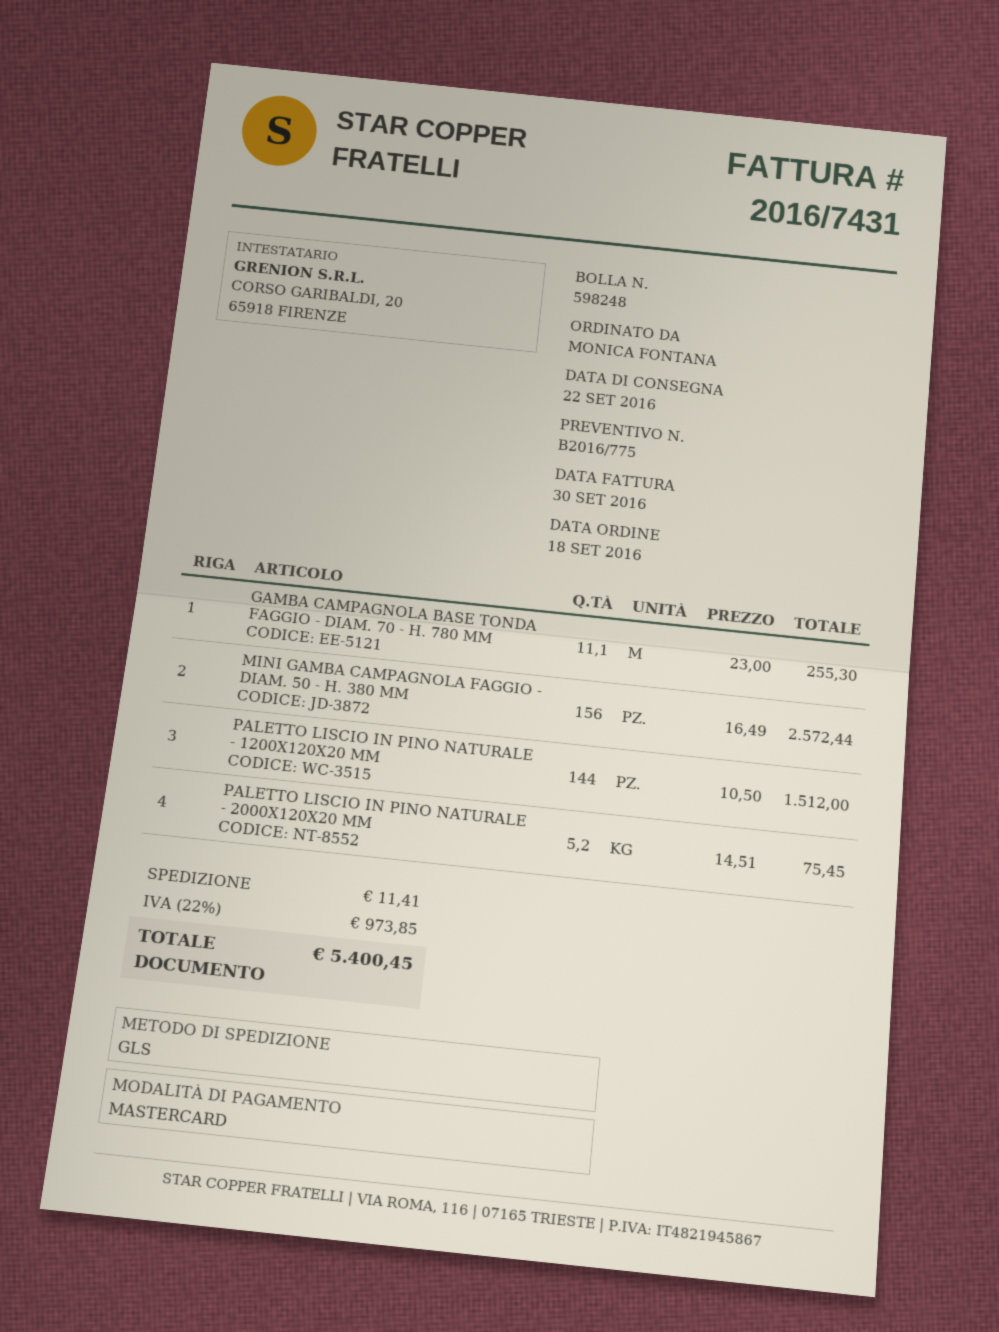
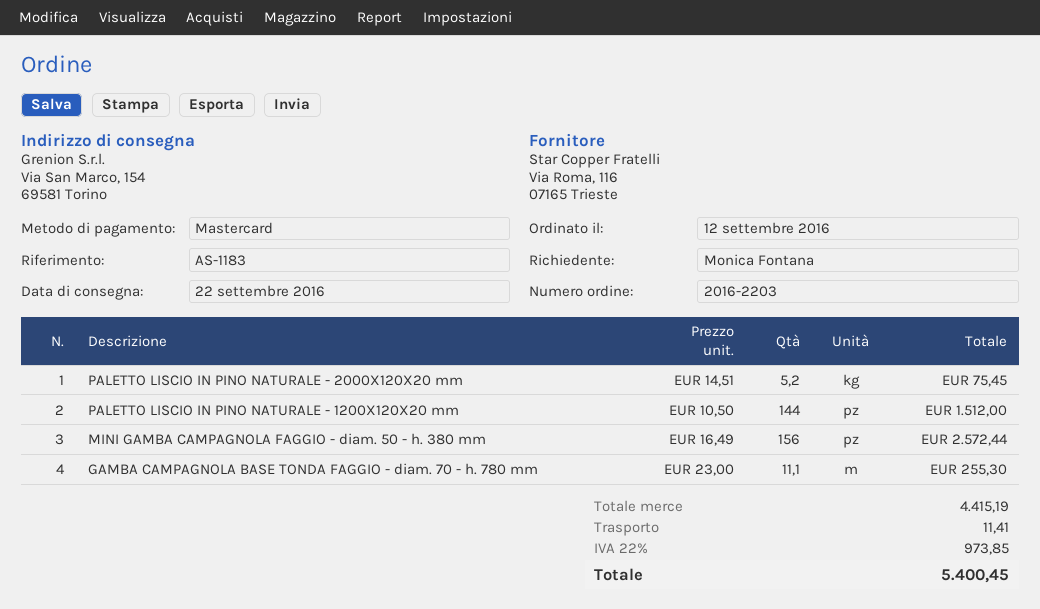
order date: 2016-09-18 -> 2016-09-12

